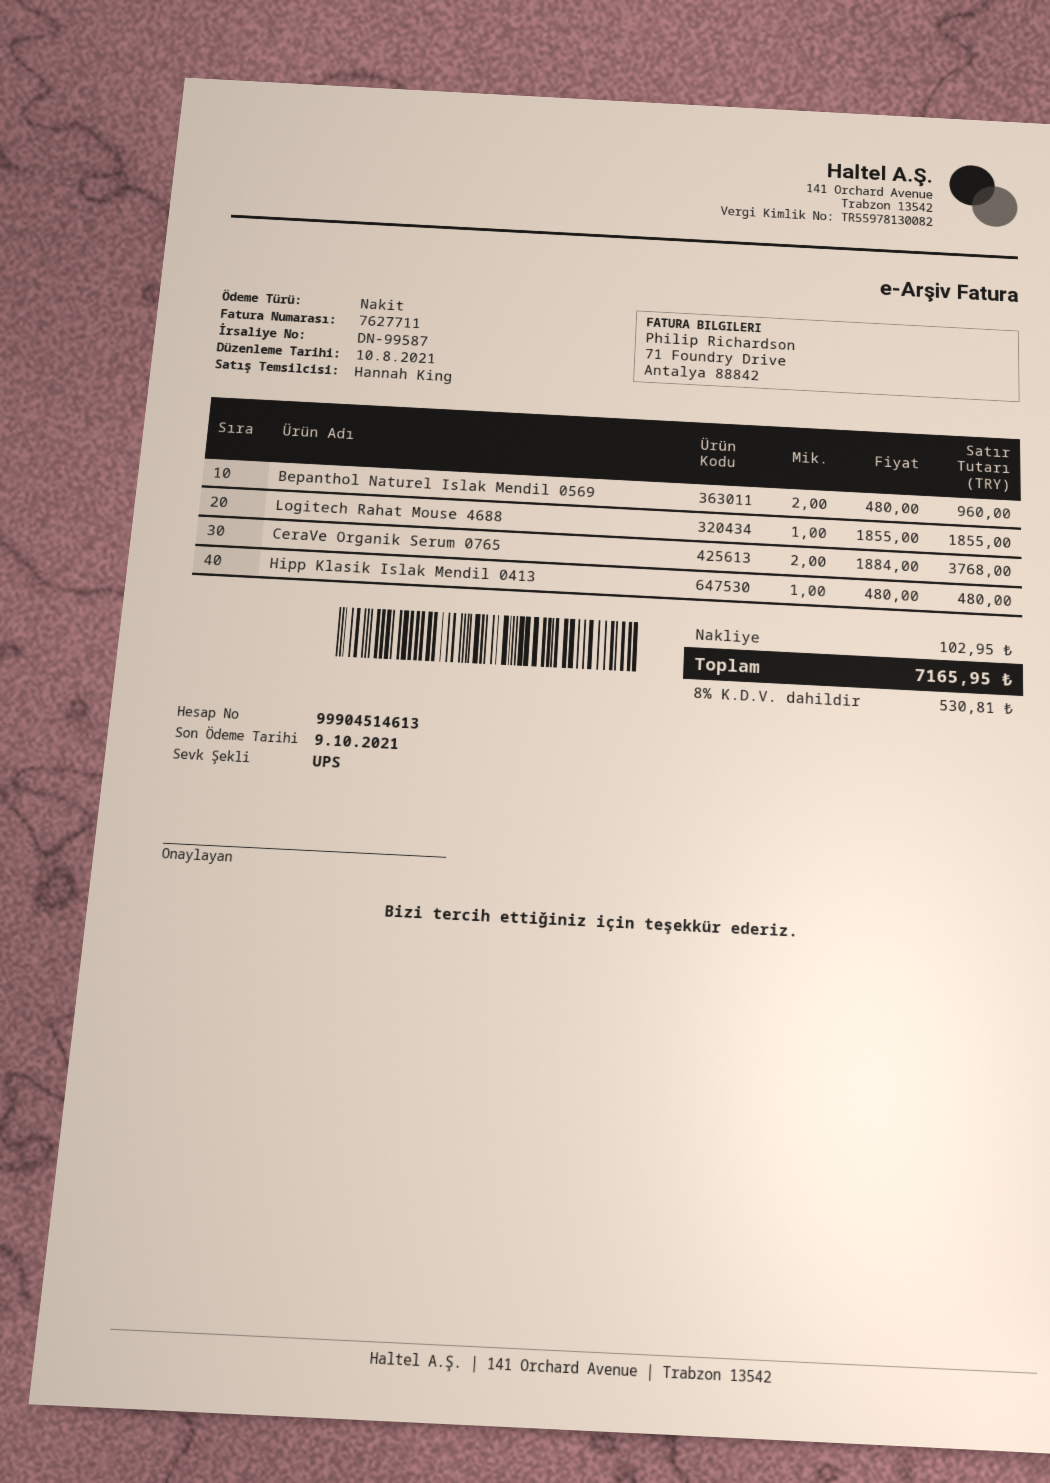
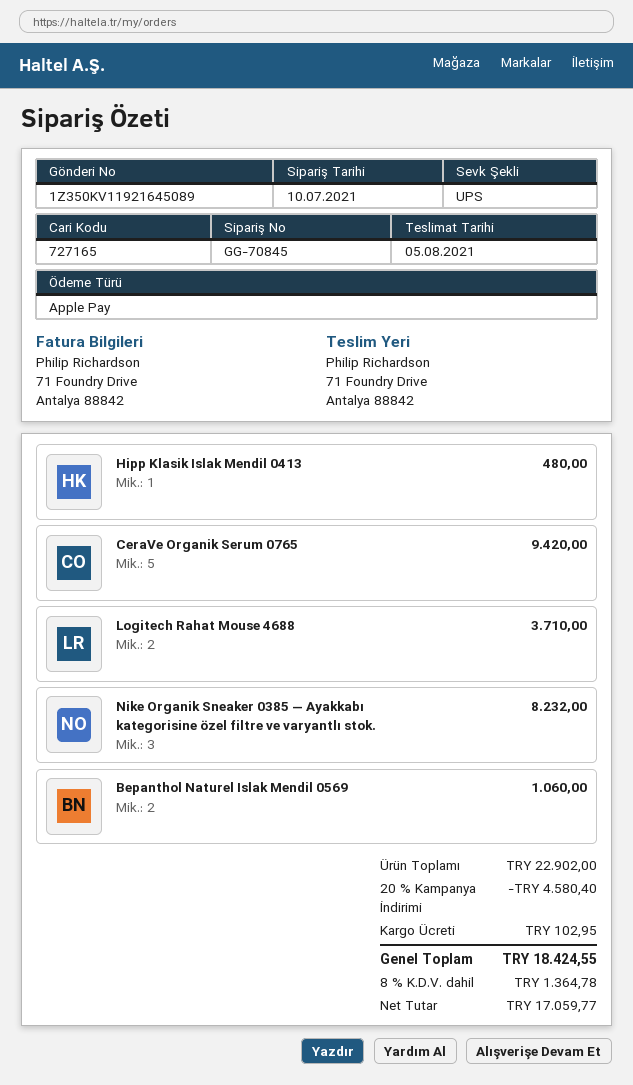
payment method: cash -> Apple Pay
Bepanthol Naturel Islak Mendil 0569: 2 for 960.00 -> 2 for 1060.00
Logitech Rahat Mouse 4688: 1 for 1855.00 -> 2 for 3710.00
CeraVe Organik Serum 0765: 2 for 3768.00 -> 5 for 9420.00
Nike Organik Sneaker 0385 — Ayakkabı kategorisine özel filtre ve varyantlı stok.: none -> 3 for 8232.00
discount: none -> 20% = 4580.40
tax: 8% = 530.81 -> 8% = 1364.78
total: 7165.95 -> 18424.55

